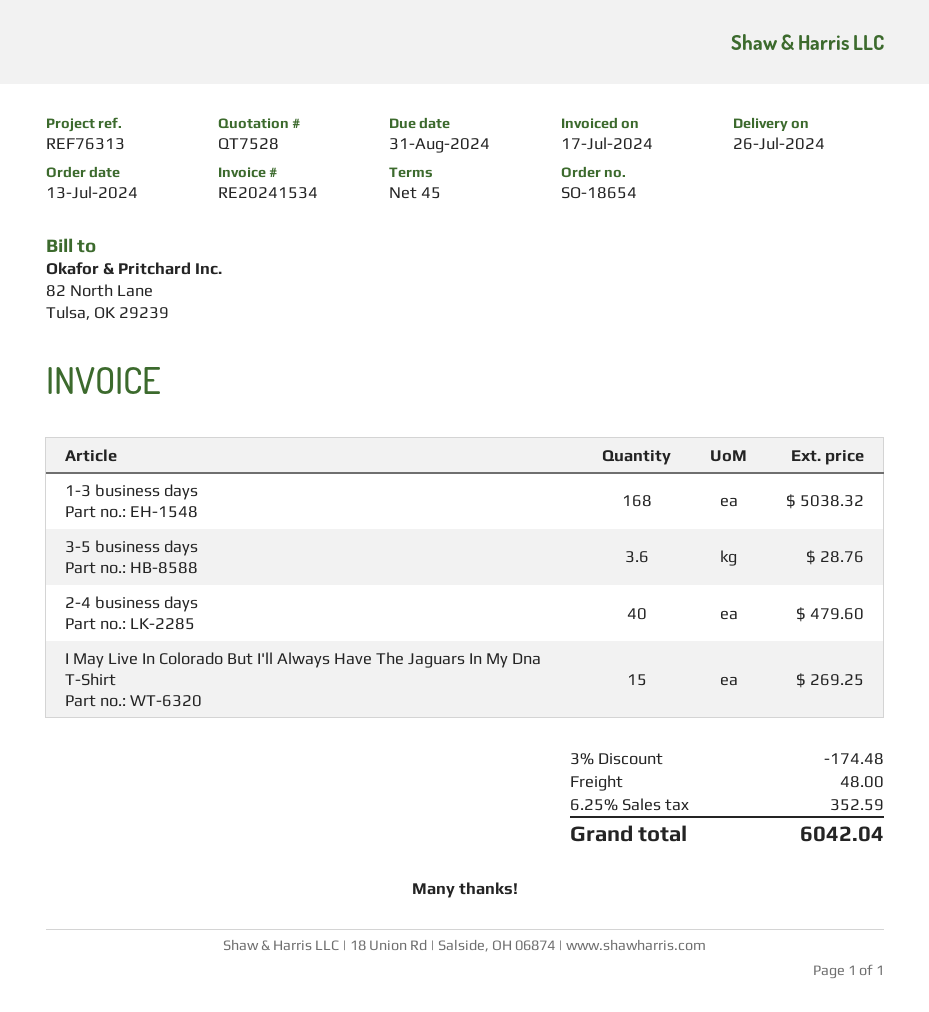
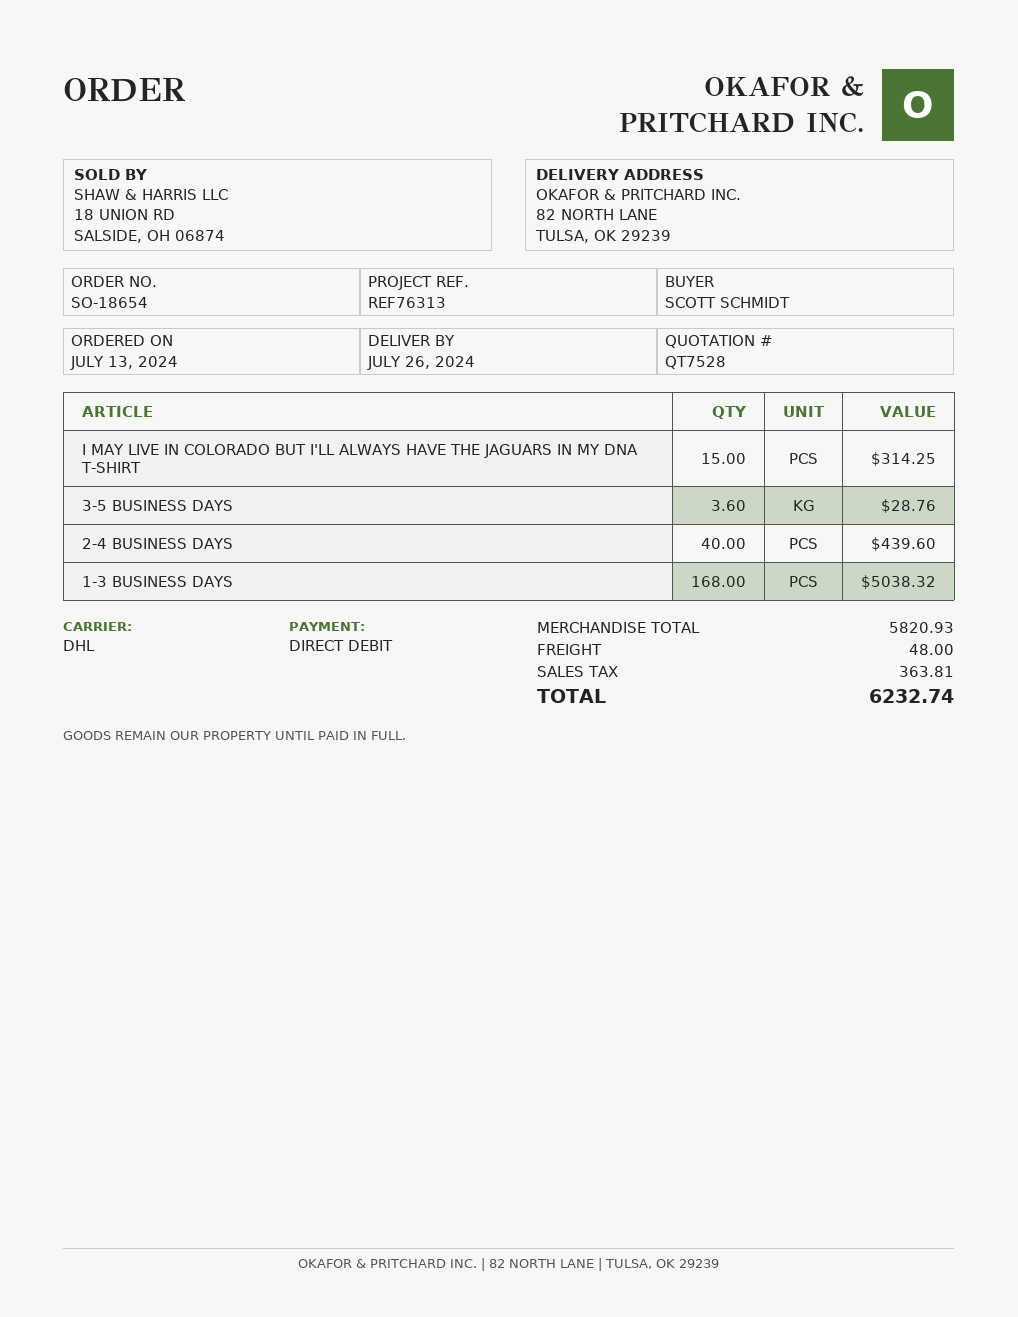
2-4 business days: 40 for 479.60 -> 40 for 439.60
I May Live In Colorado But I'll Always Have The Jaguars In My Dna T-Shirt: 15 for 269.25 -> 15 for 314.25
discount: 3% = 174.48 -> none
tax: 352.59 -> 363.81
total: 6042.04 -> 6232.74

